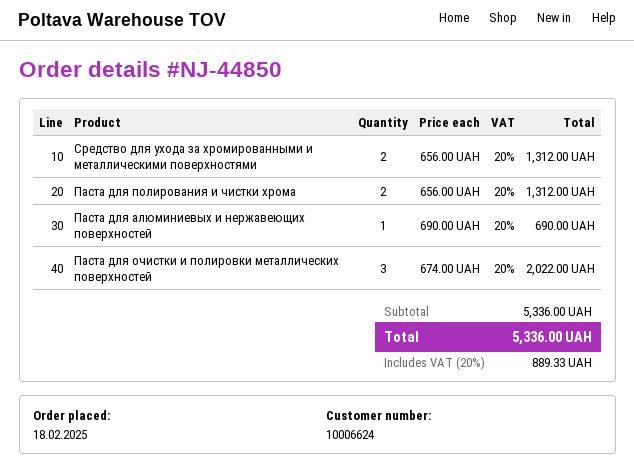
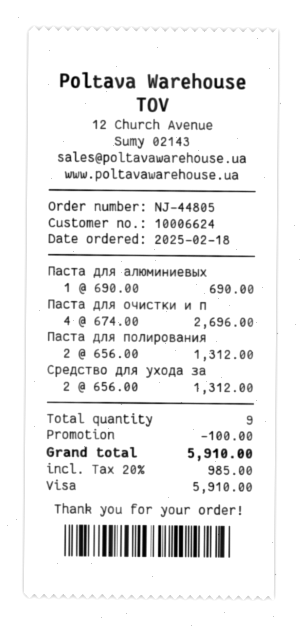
order number: NJ-44850 -> NJ-44805
Паста для очистки и полировки металлических поверхностей: 3 x 674.00 = 2022.00 -> 4 x 674.00 = 2696.00
discount: none -> 100.00
tax: 20% = 889.33 -> 20% = 985.00
total: 5336.00 -> 5910.00

